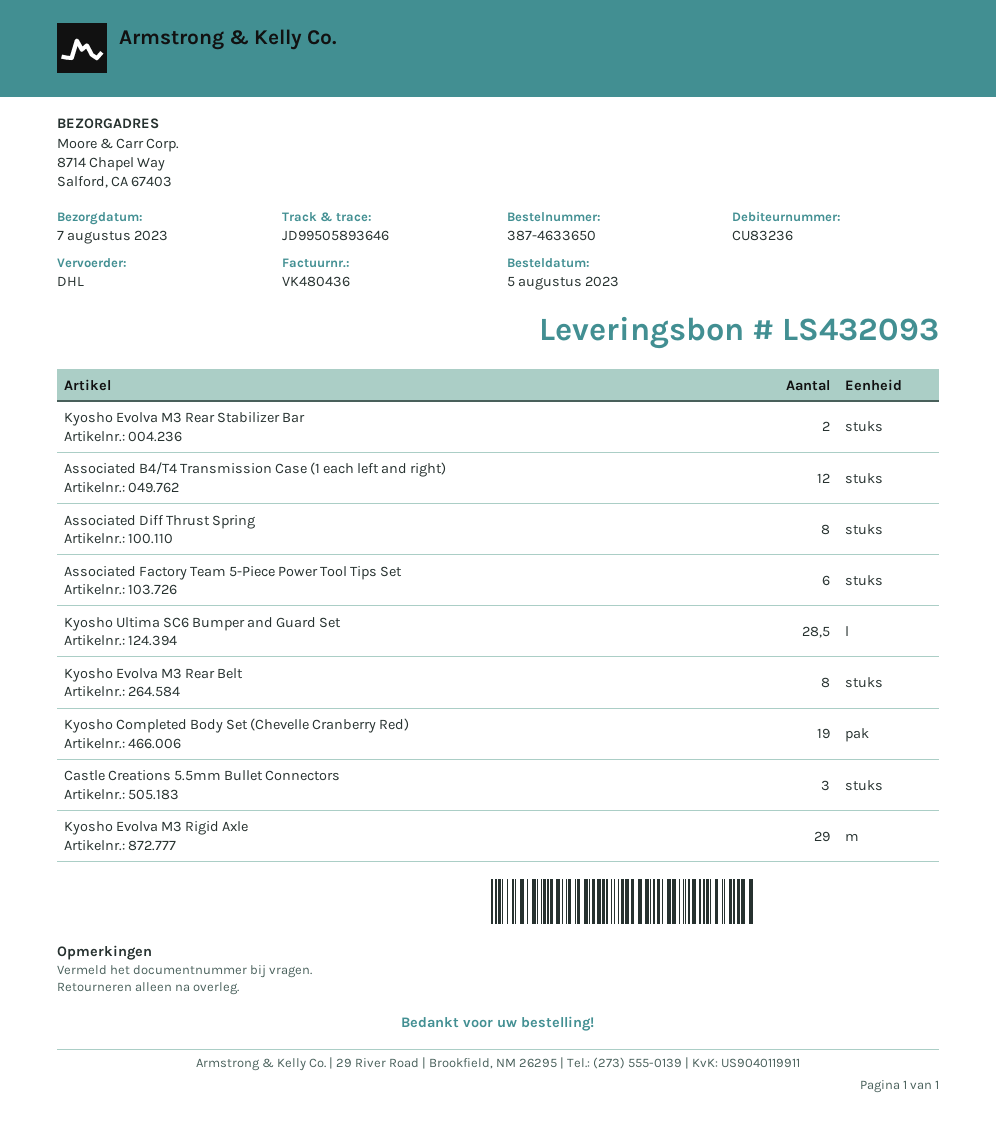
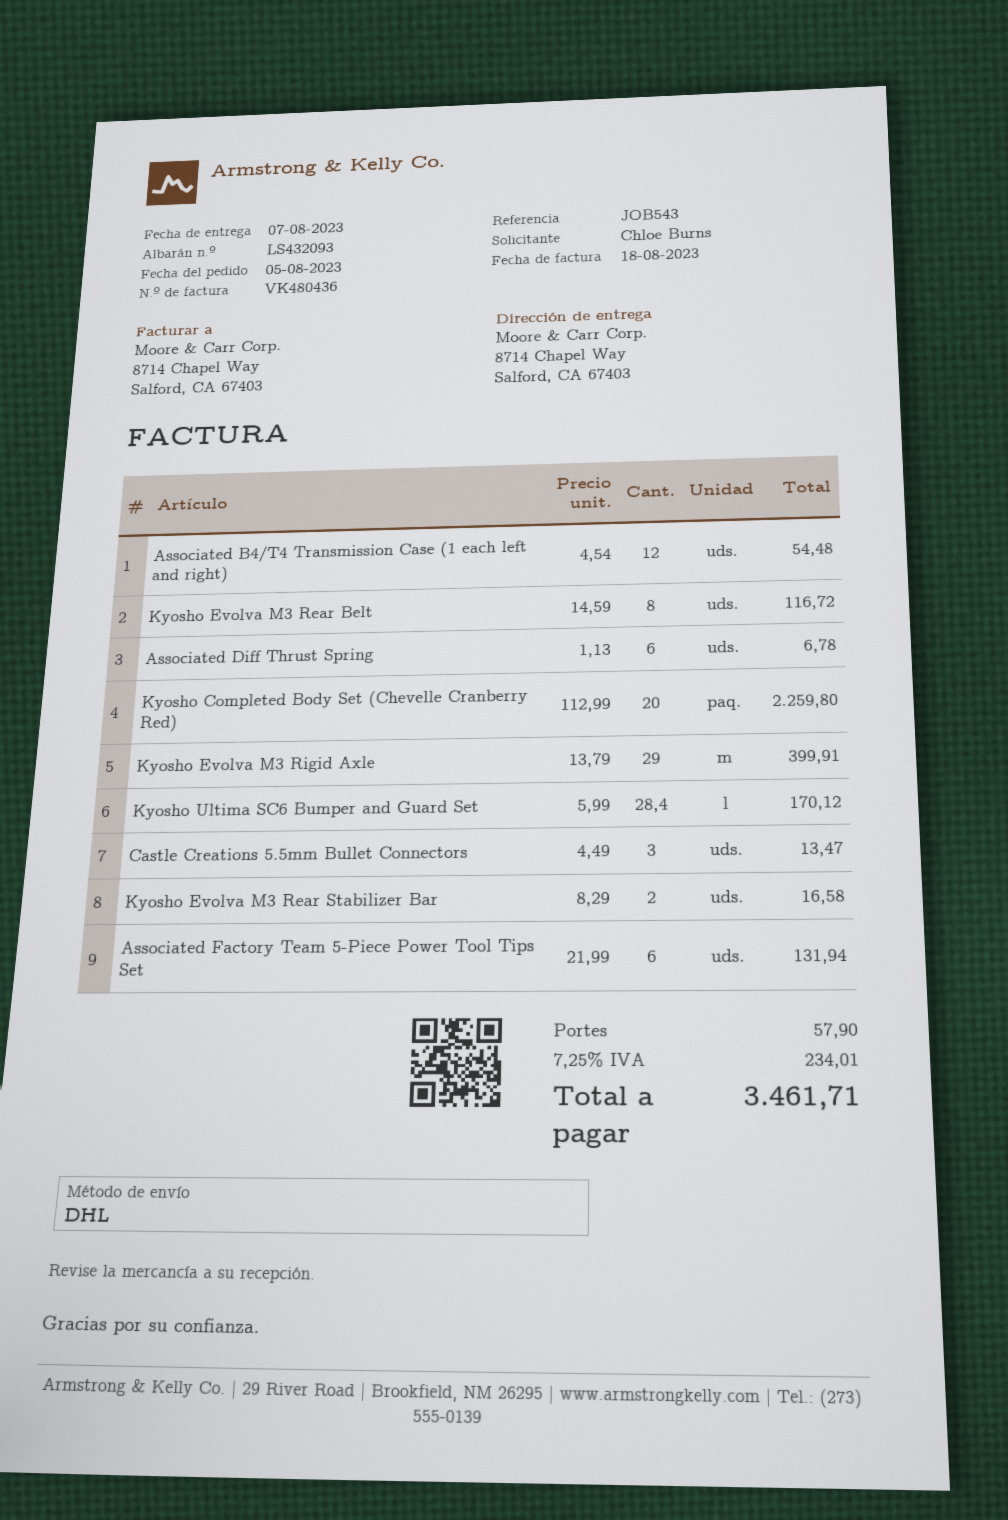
Associated Diff Thrust Spring: 8 -> 6
Kyosho Ultima SC6 Bumper and Guard Set: 28.5 -> 28.4
Kyosho Completed Body Set (Chevelle Cranberry Red): 19 -> 20

